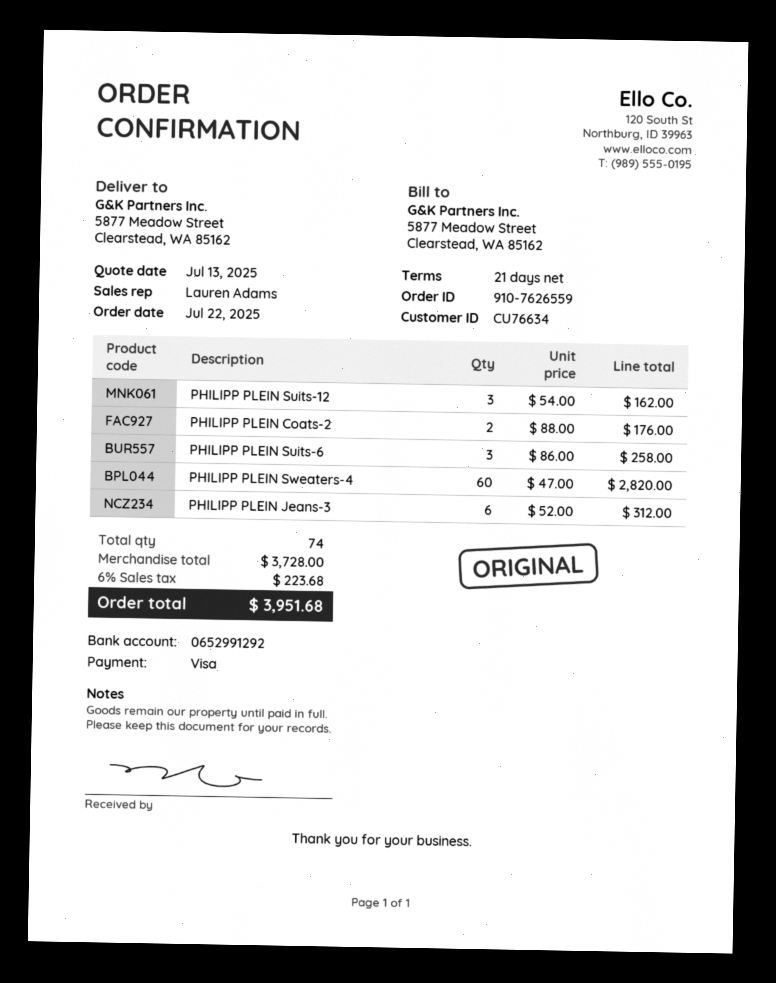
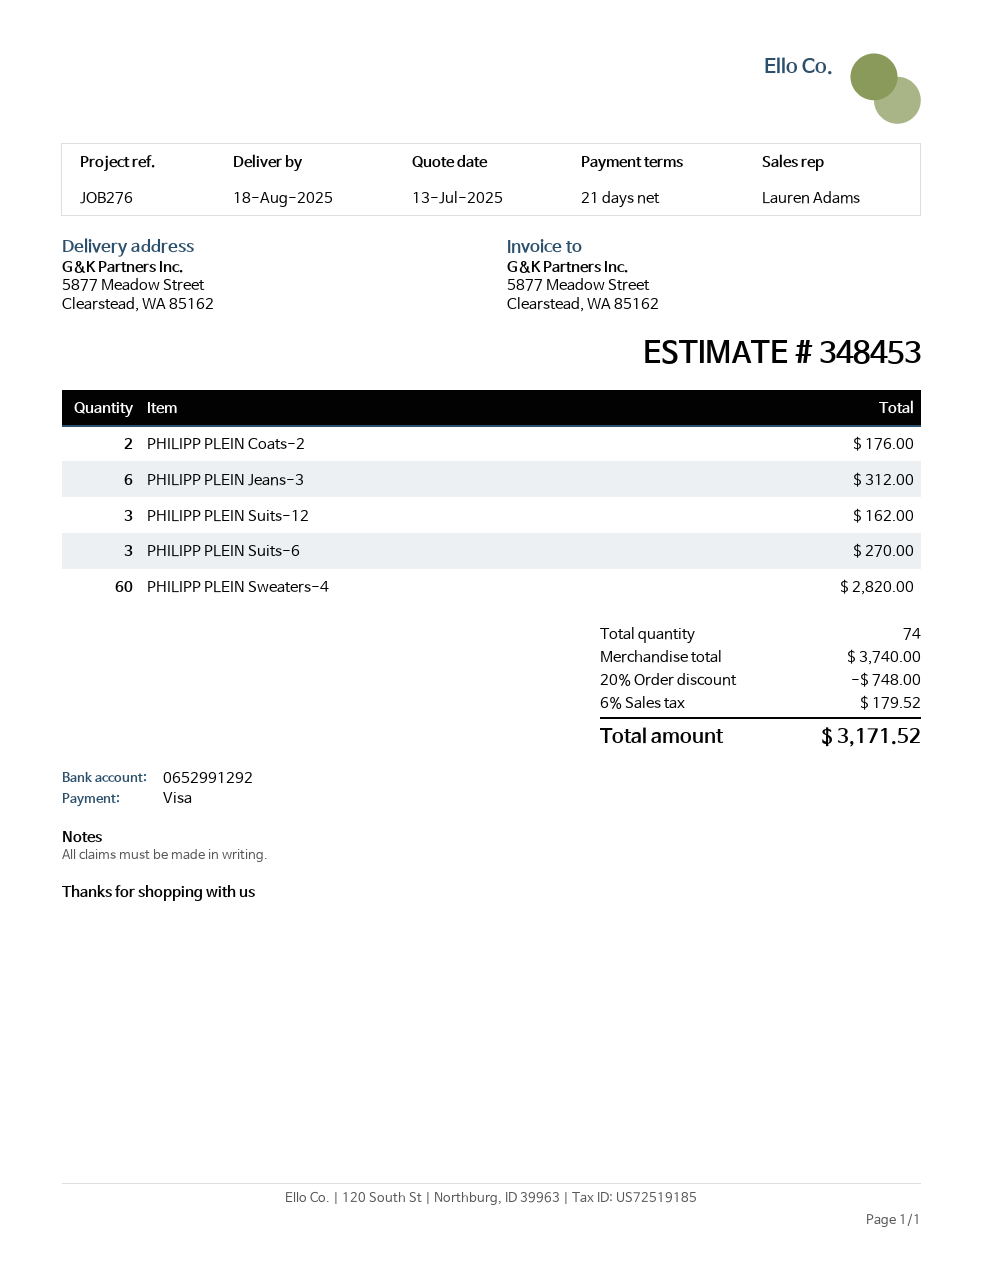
PHILIPP PLEIN Suits-6: 3 for 258.00 -> 3 for 270.00
subtotal: 3728.00 -> 3740.00
discount: none -> 20% = 748.00
tax: 6% = 223.68 -> 6% = 179.52
total: 3951.68 -> 3171.52

